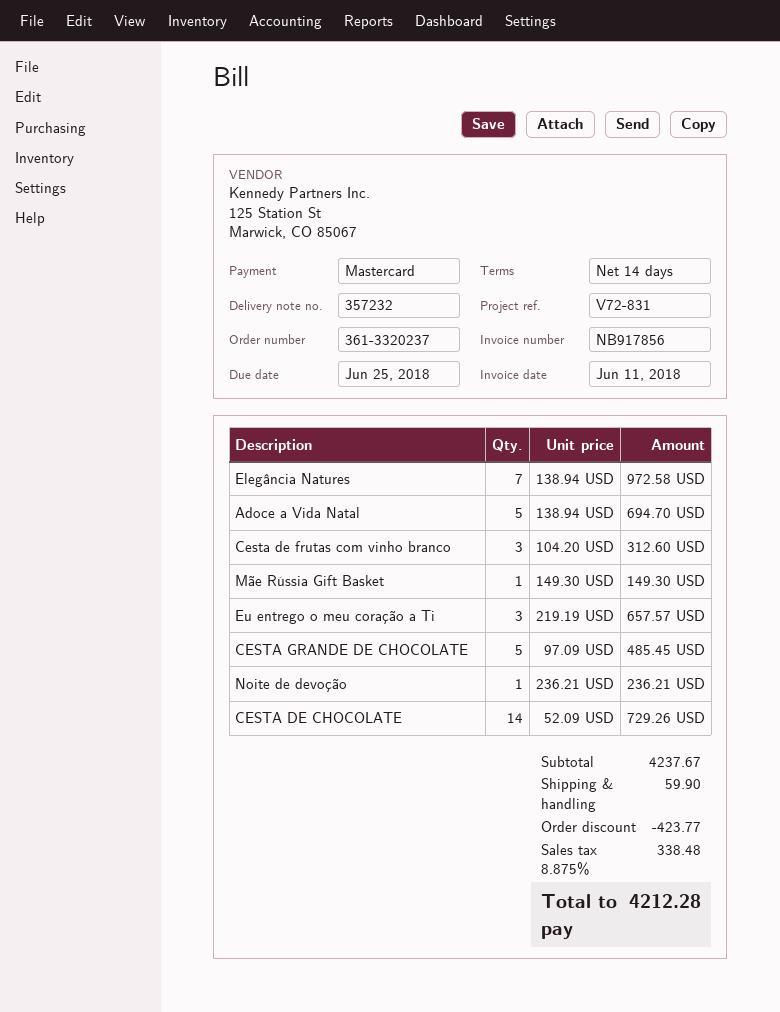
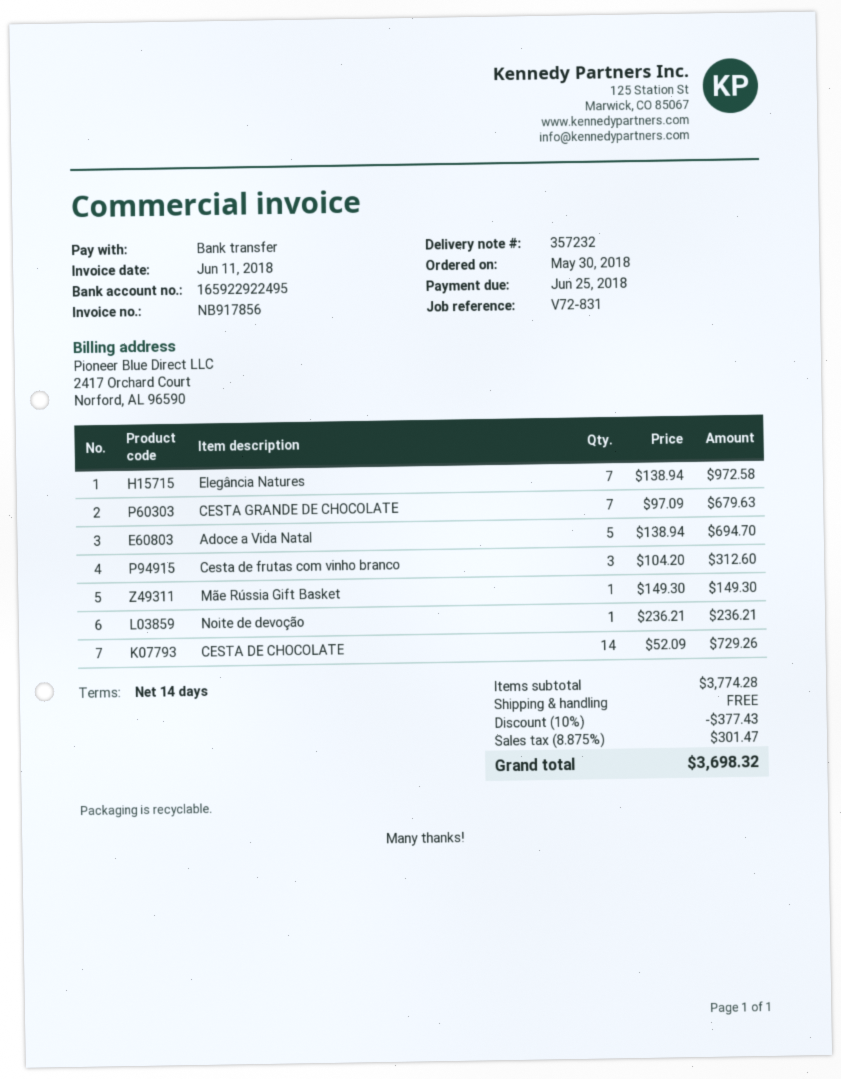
payment method: Mastercard -> bank transfer
Eu entrego o meu coração a Ti: 3 x 219.19 = 657.57 -> none
CESTA GRANDE DE CHOCOLATE: 5 x 97.09 = 485.45 -> 7 x 97.09 = 679.63
subtotal: 4237.67 -> 3774.28
discount: 423.77 -> 377.43
shipping: 59.90 -> 0.00
tax: 8.875% = 338.48 -> 8.875% = 301.47
total: 4212.28 -> 3698.32

